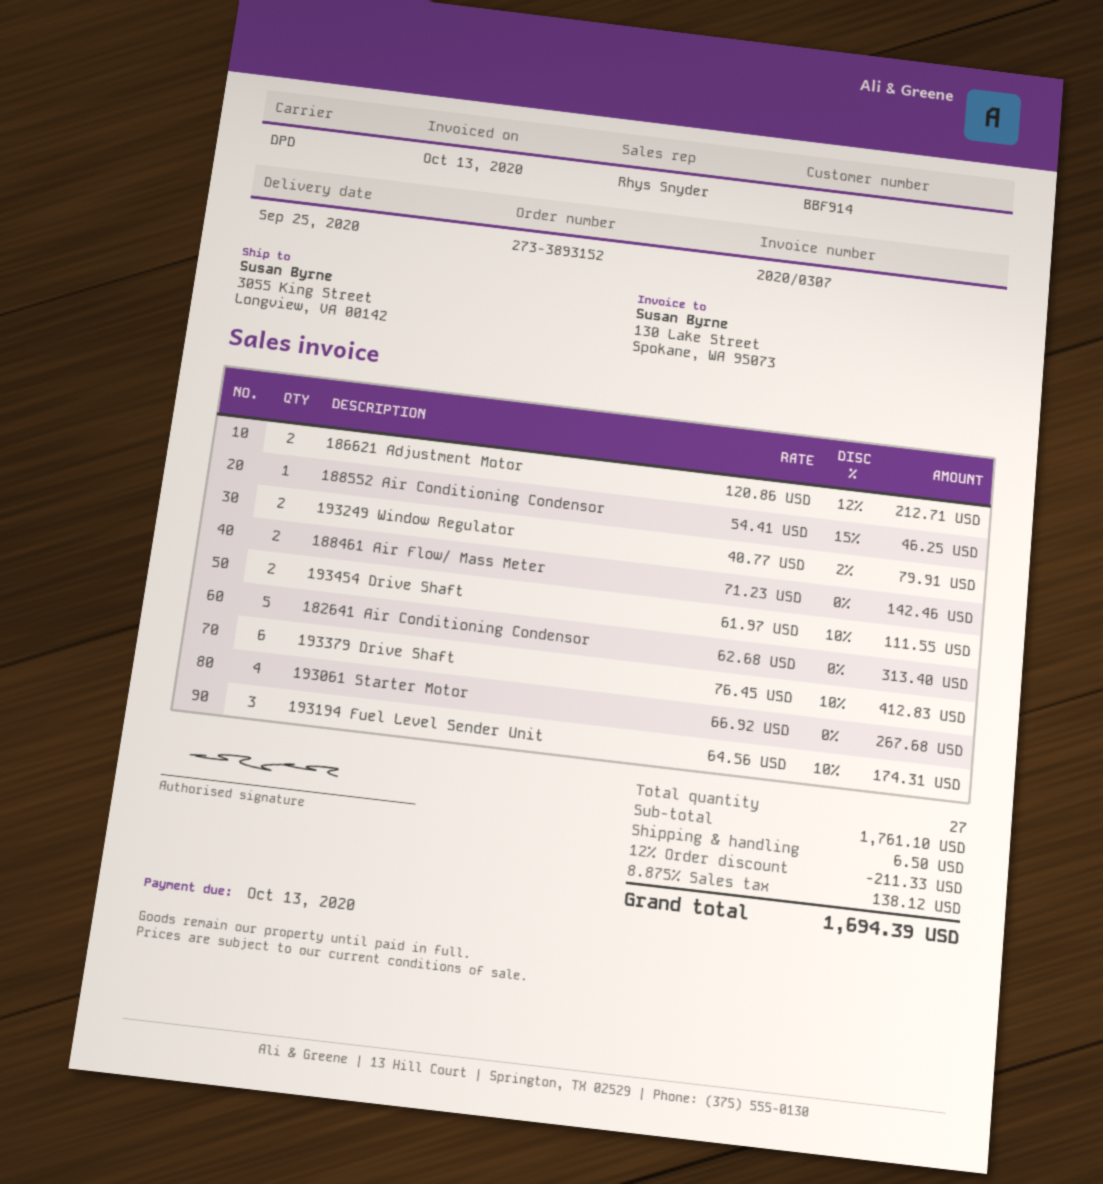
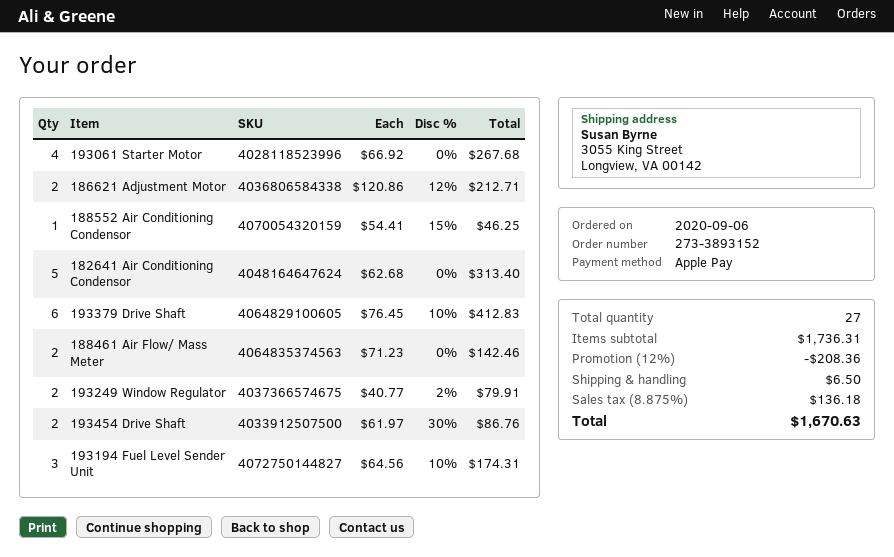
193454 Drive Shaft: 2 x 61.97 - 10% = 111.55 -> 2 x 61.97 - 30% = 86.76
subtotal: 1761.10 -> 1736.31
discount: 12% = 211.33 -> 12% = 208.36
tax: 8.875% = 138.12 -> 8.875% = 136.18
total: 1694.39 -> 1670.63

